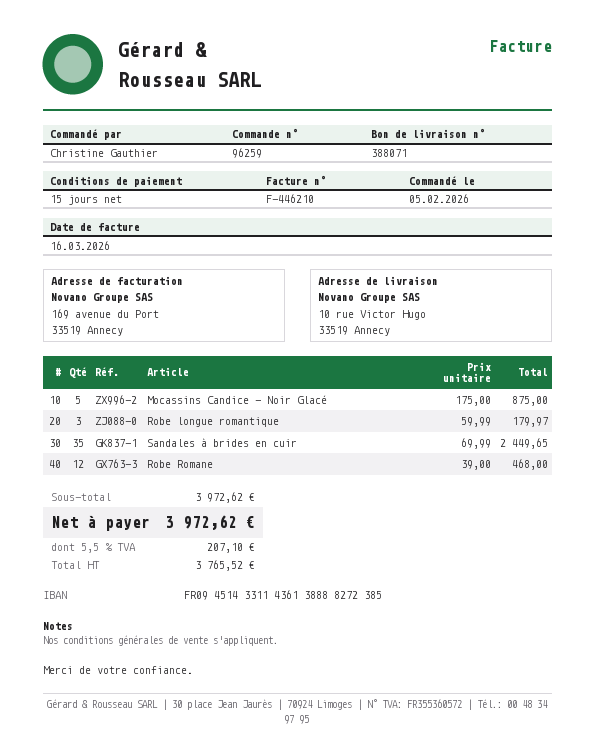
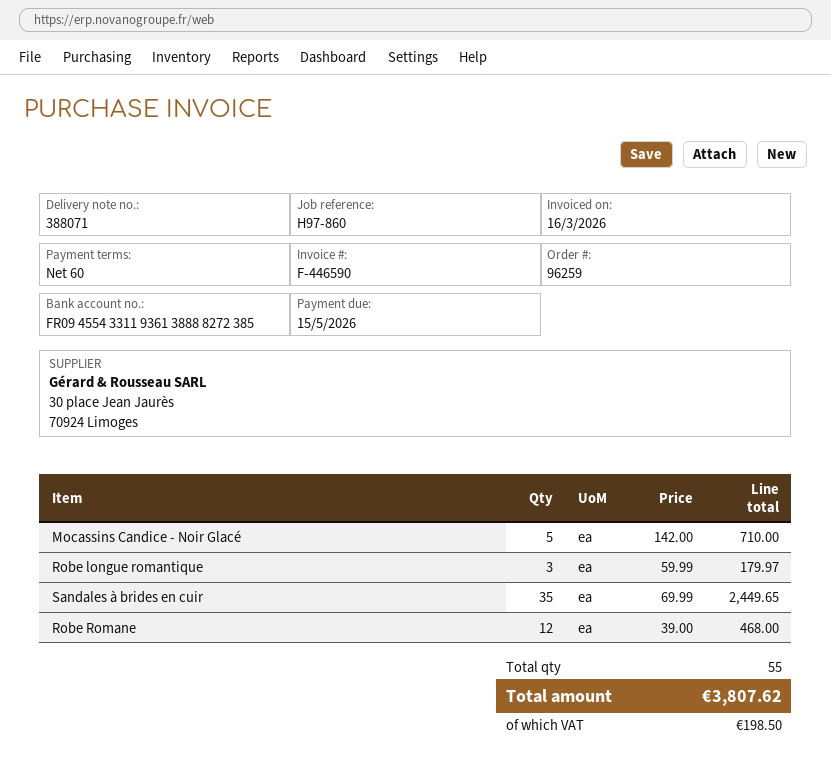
invoice number: F-446210 -> F-446590
payment terms: 15 days -> 60 days
bank account: FR0945143311436138888272385 -> FR0945543311936138888272385
Mocassins Candice - Noir Glacé: 5 x 175.00 = 875.00 -> 5 x 142.00 = 710.00
tax: 207.10 -> 198.50
total: 3972.62 -> 3807.62

